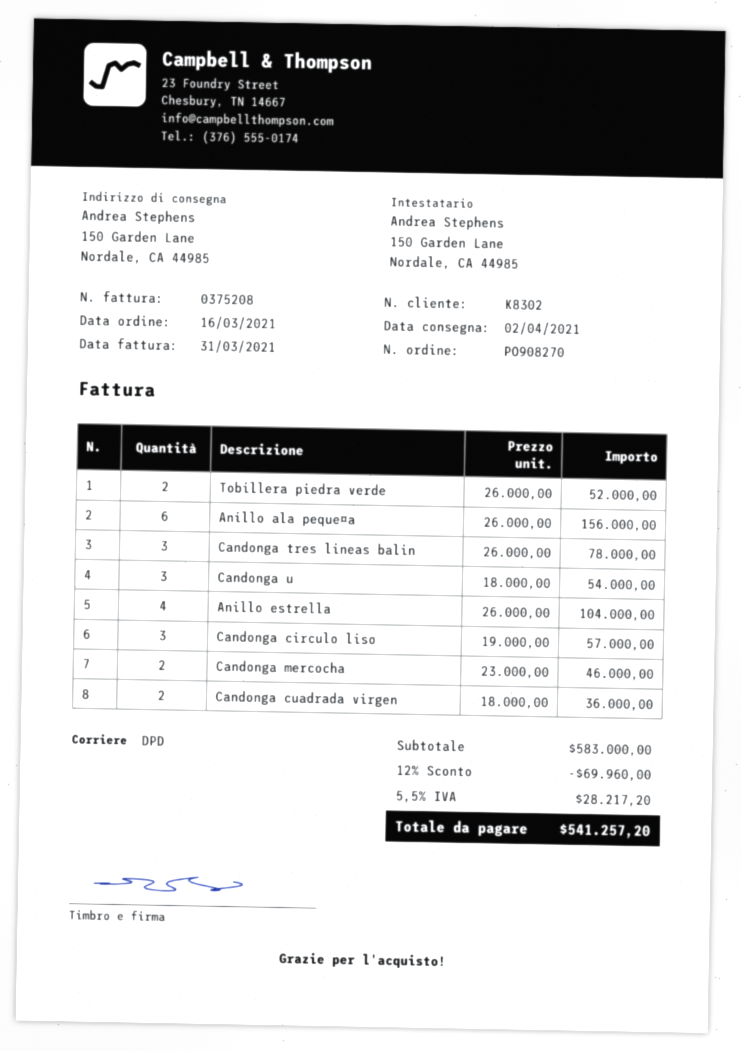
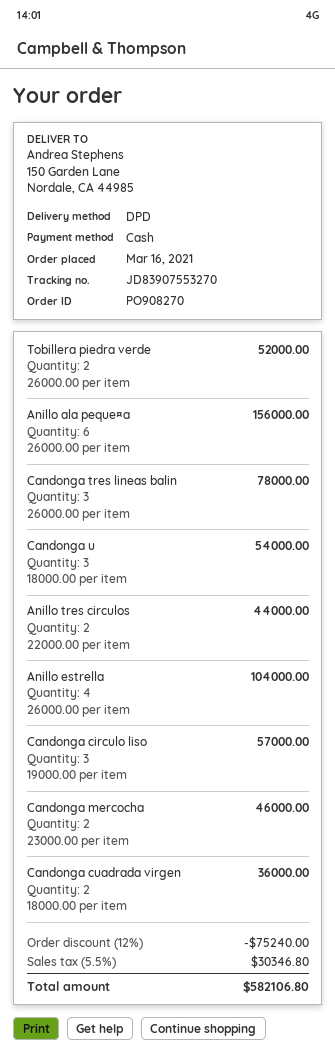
Anillo tres circulos: none -> 2 x 22000.00 = 44000.00
discount: 12% = 69960.00 -> 12% = 75240.00
tax: 5.5% = 28217.20 -> 5.5% = 30346.80
total: 541257.20 -> 582106.80

